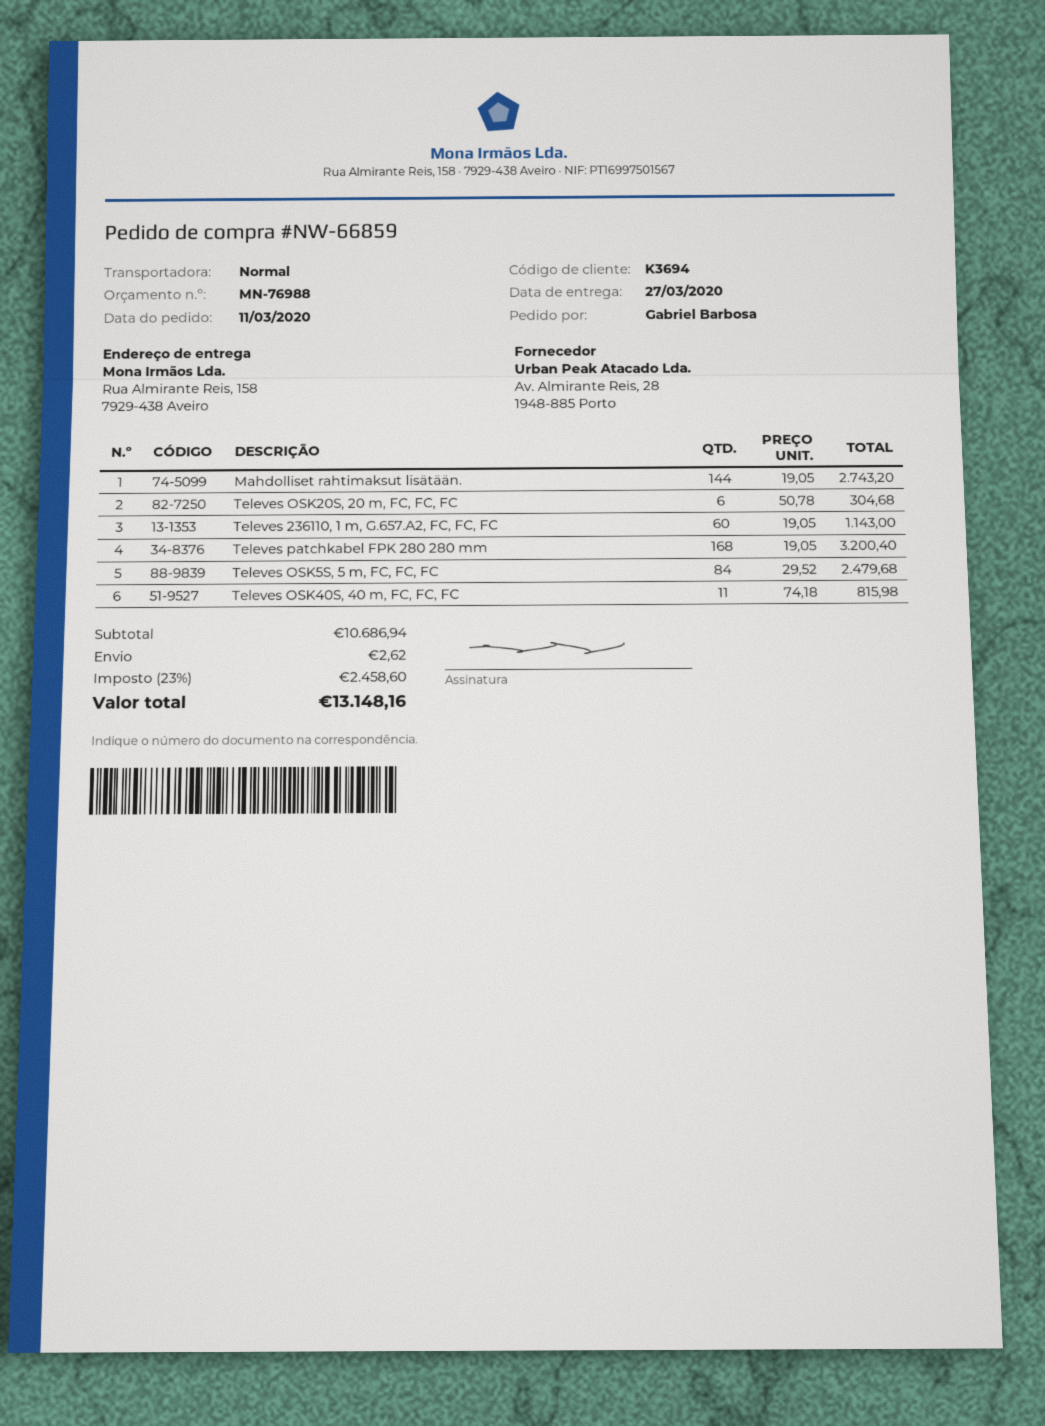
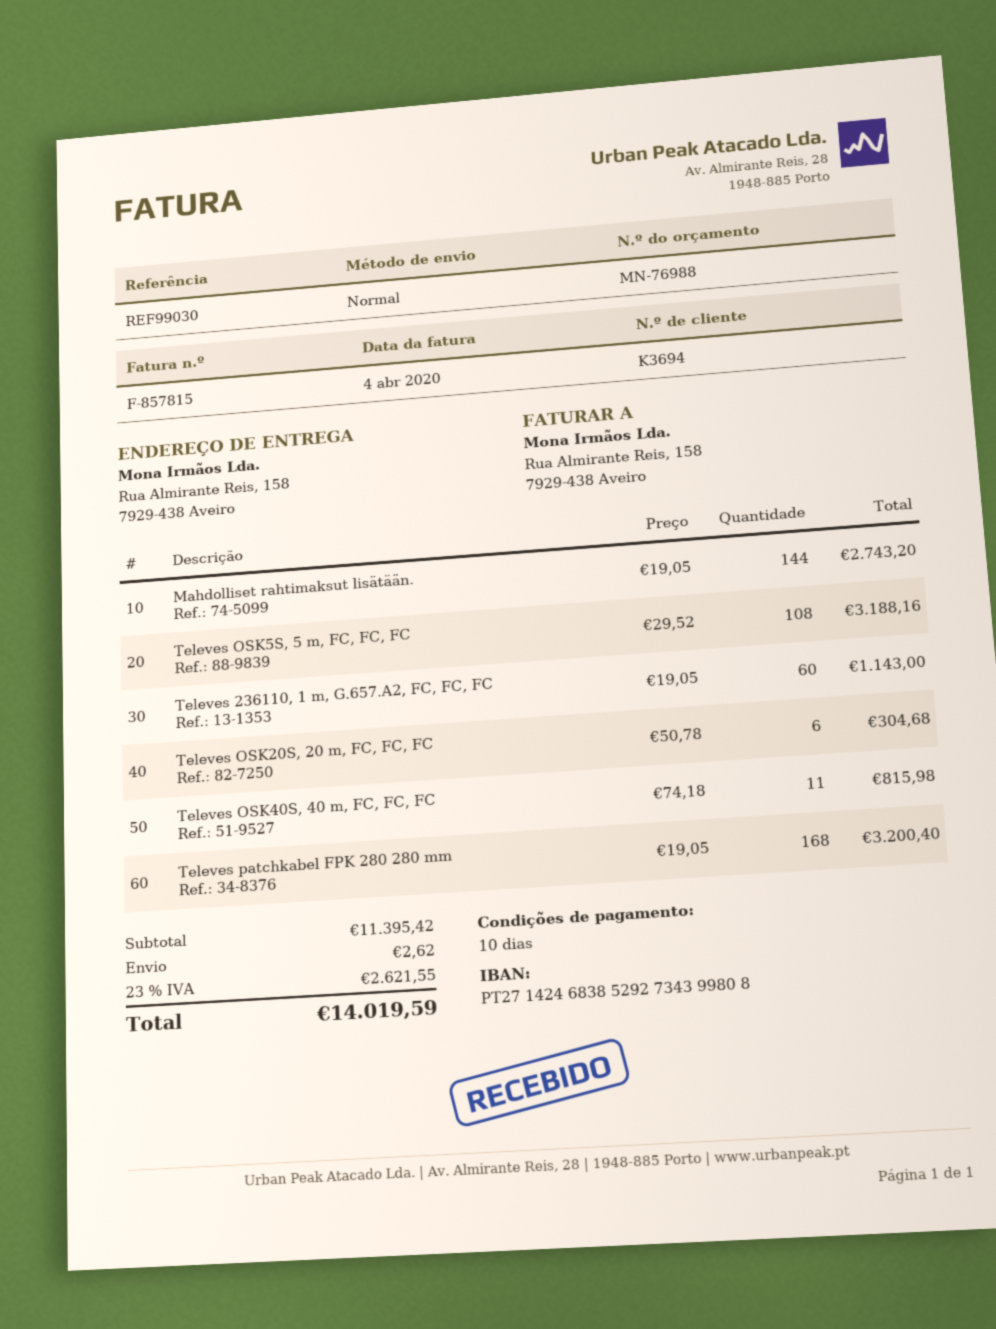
Televes OSK5S, 5 m, FC, FC, FC: 84 x 29.52 = 2479.68 -> 108 x 29.52 = 3188.16
subtotal: 10686.94 -> 11395.42
tax: 23% = 2458.60 -> 23% = 2621.55
total: 13148.16 -> 14019.59

